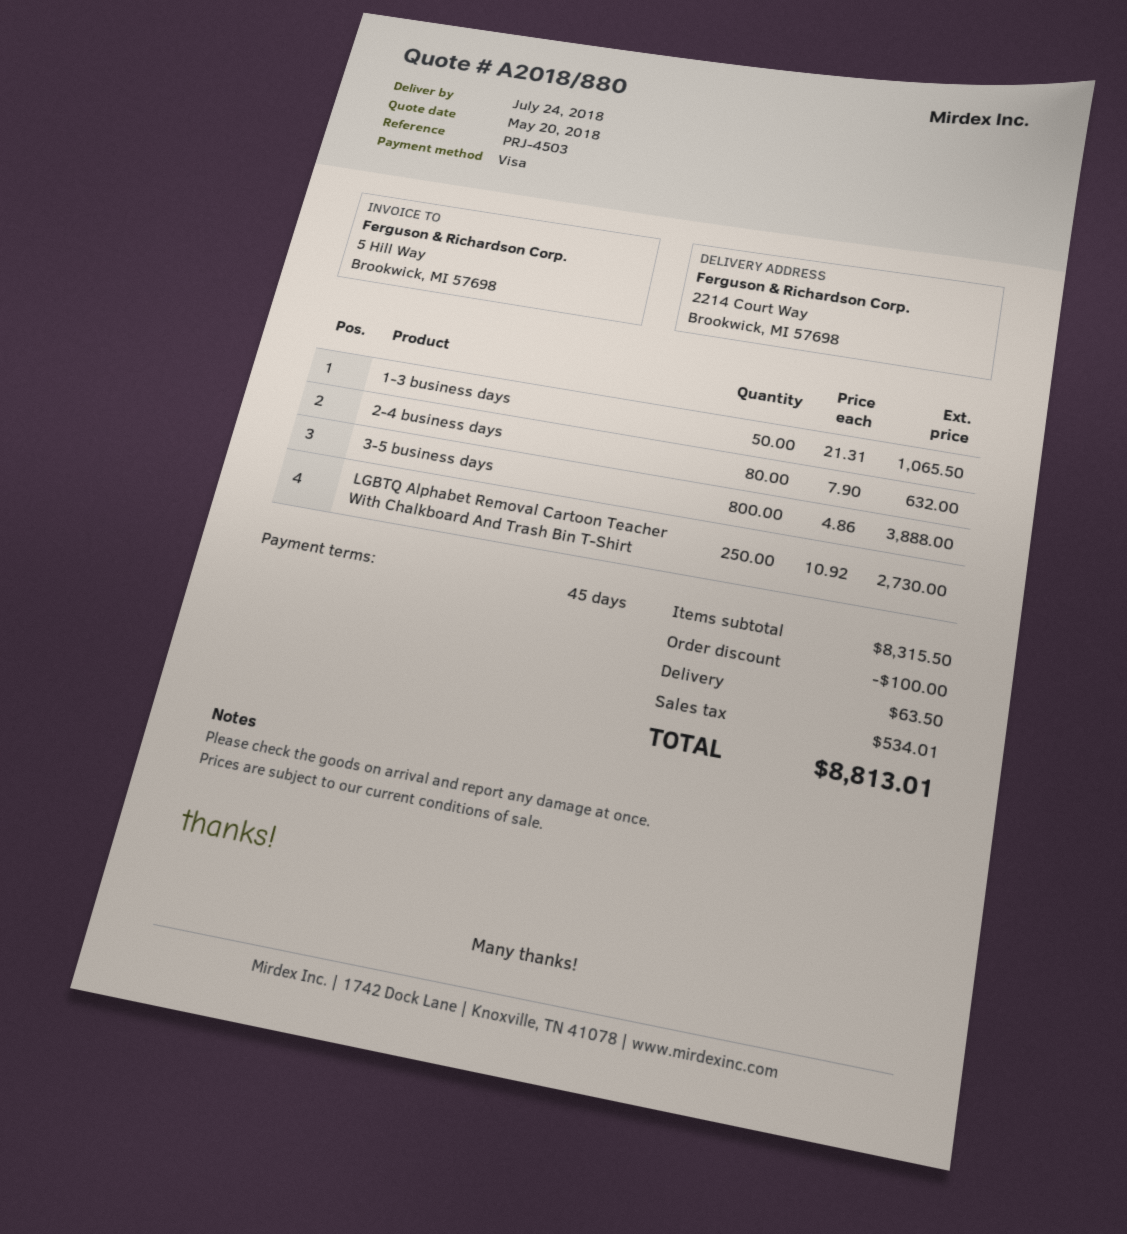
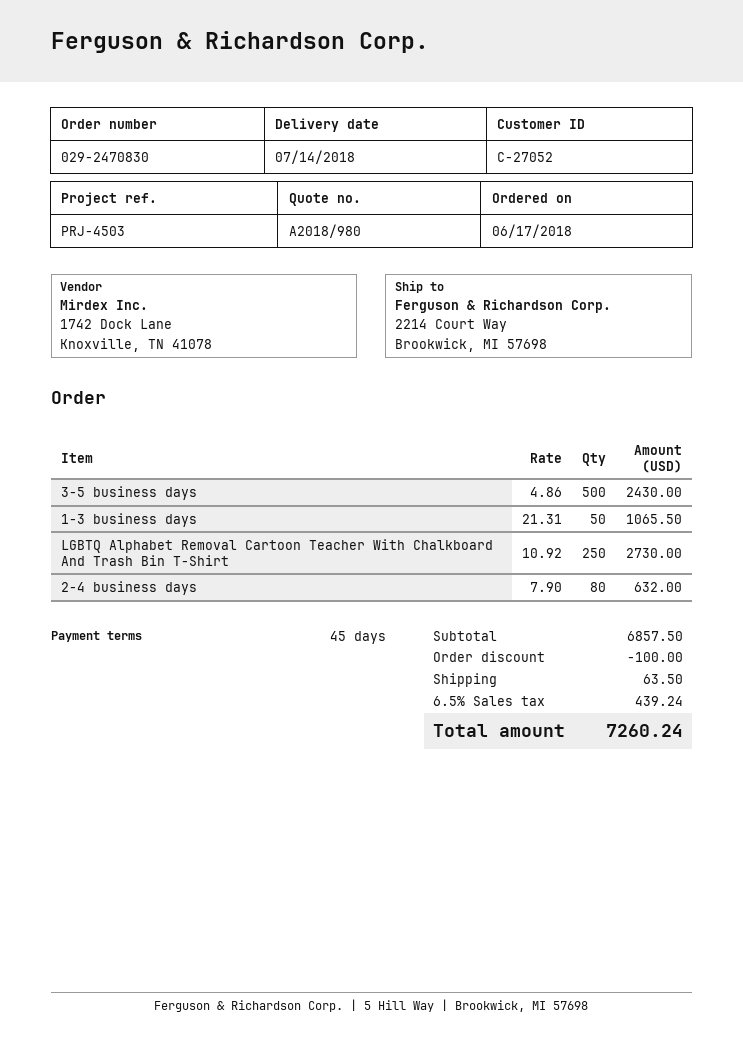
quote number: A2018/880 -> A2018/980
delivery date: 2018-07-24 -> 2018-07-14
3-5 business days: 800 x 4.86 = 3888.00 -> 500 x 4.86 = 2430.00
subtotal: 8315.50 -> 6857.50
tax: 534.01 -> 439.24
total: 8813.01 -> 7260.24

